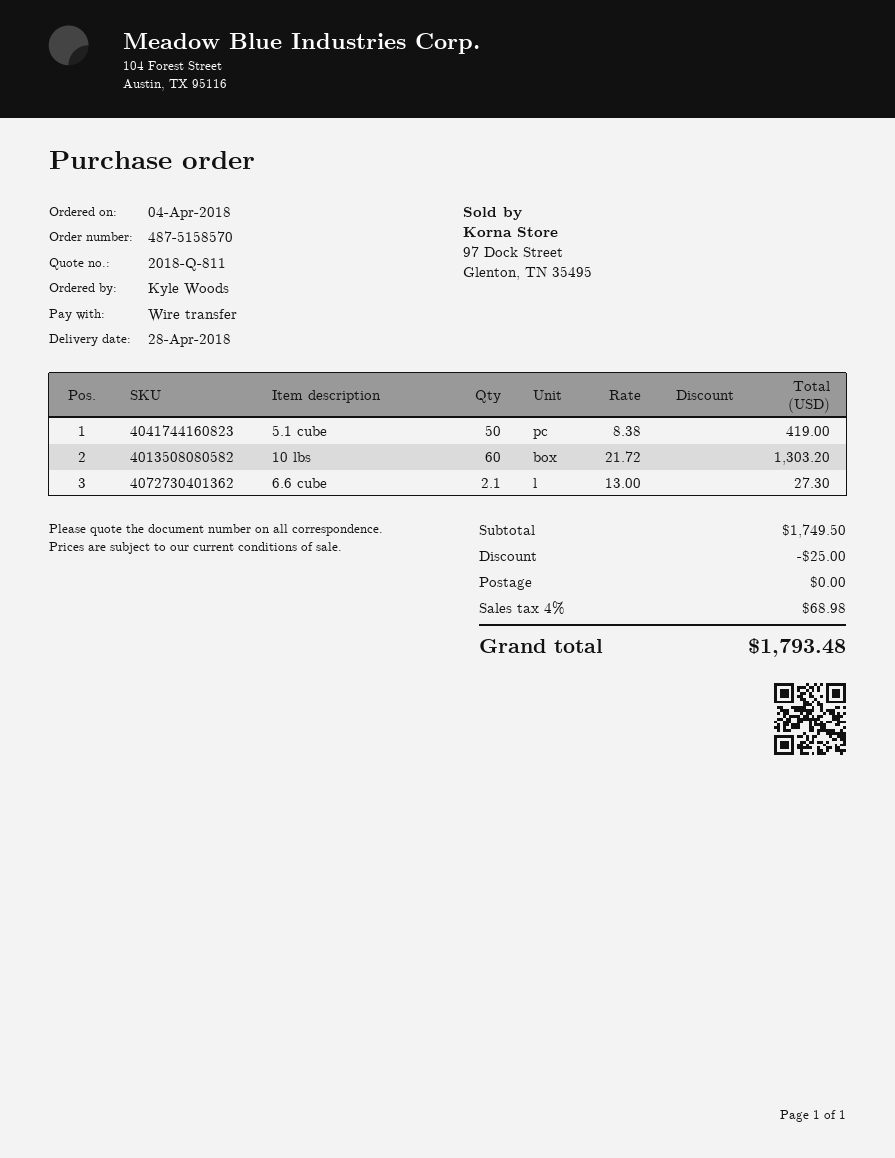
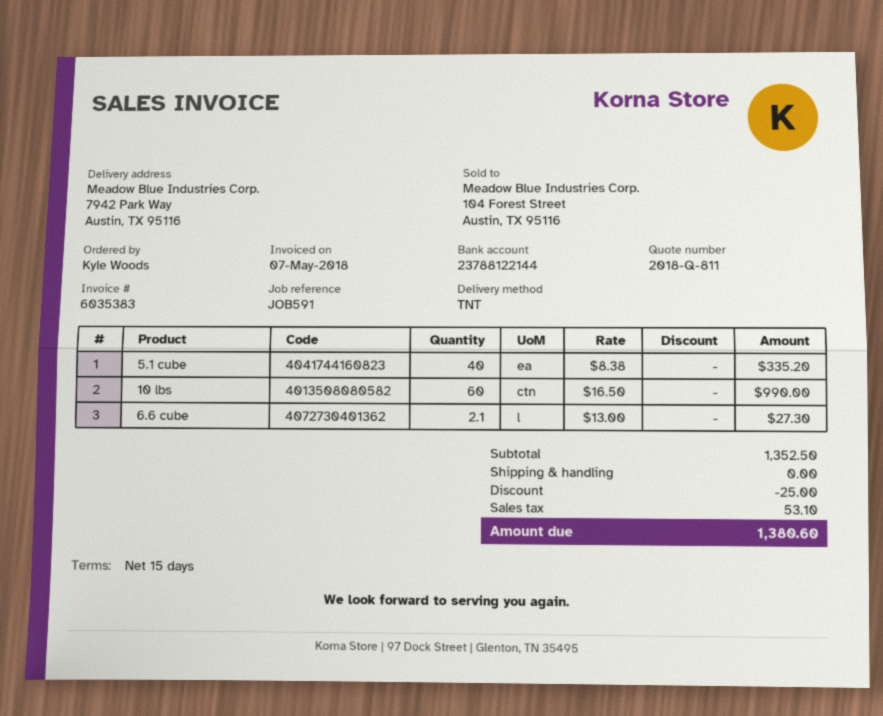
5.1 cube: 50 x 8.38 = 419.00 -> 40 x 8.38 = 335.20
10 lbs: 60 x 21.72 = 1303.20 -> 60 x 16.50 = 990.00
subtotal: 1749.50 -> 1352.50
tax: 68.98 -> 53.10
total: 1793.48 -> 1380.60

